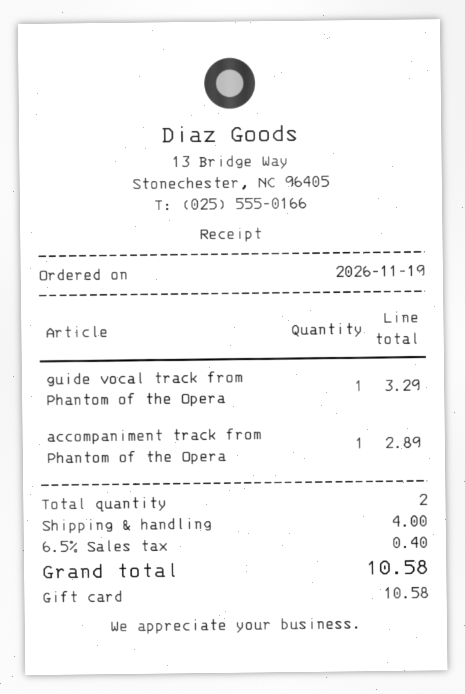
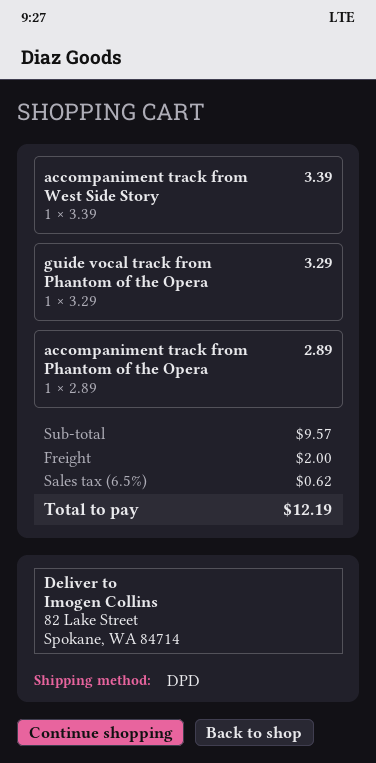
accompaniment track from West Side Story: none -> 1 for 3.39
shipping: 4.00 -> 2.00
tax: 6.5% = 0.40 -> 6.5% = 0.62
total: 10.58 -> 12.19

